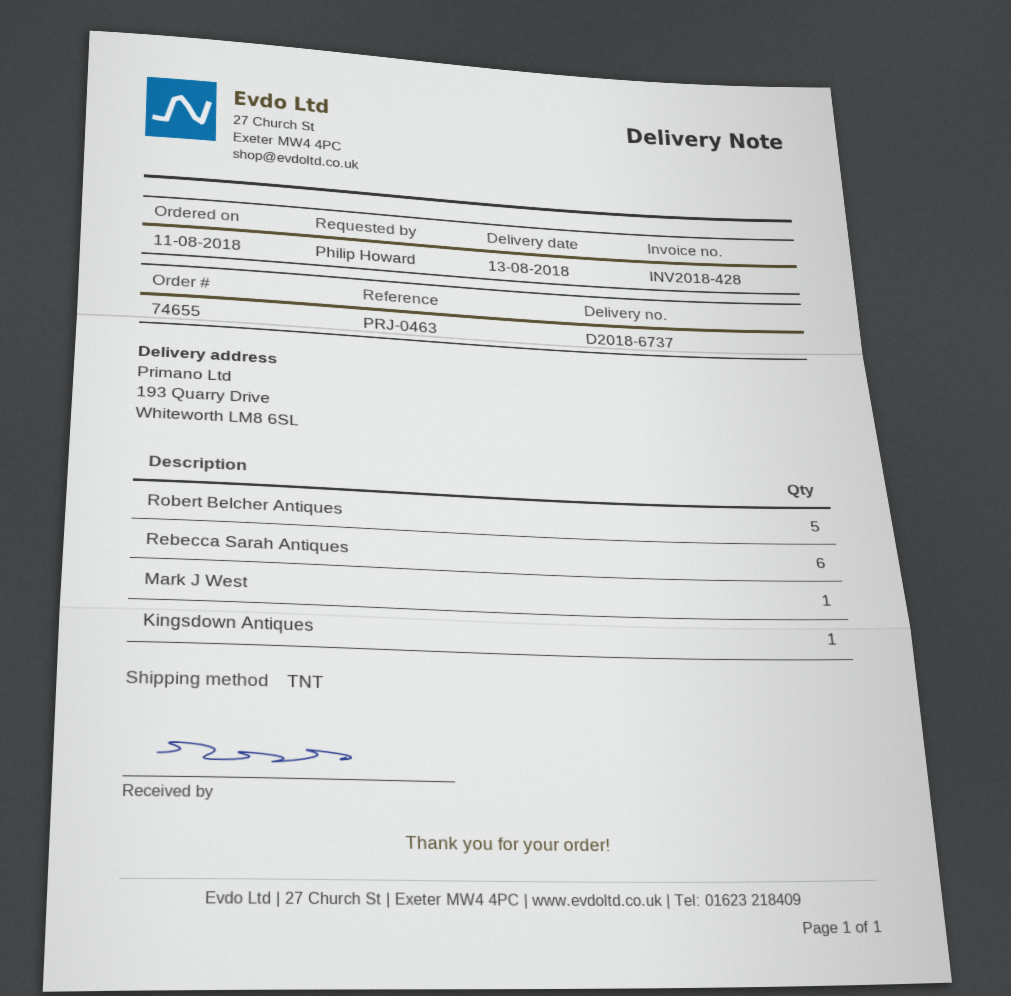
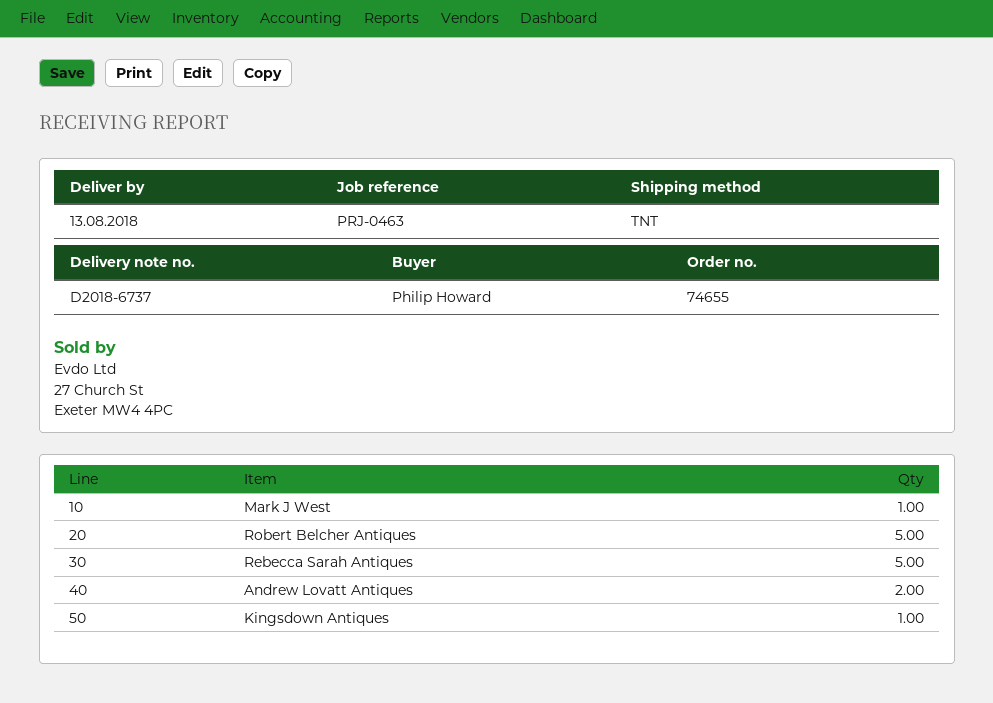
Rebecca Sarah Antiques: 6 -> 5
Andrew Lovatt Antiques: none -> 2

